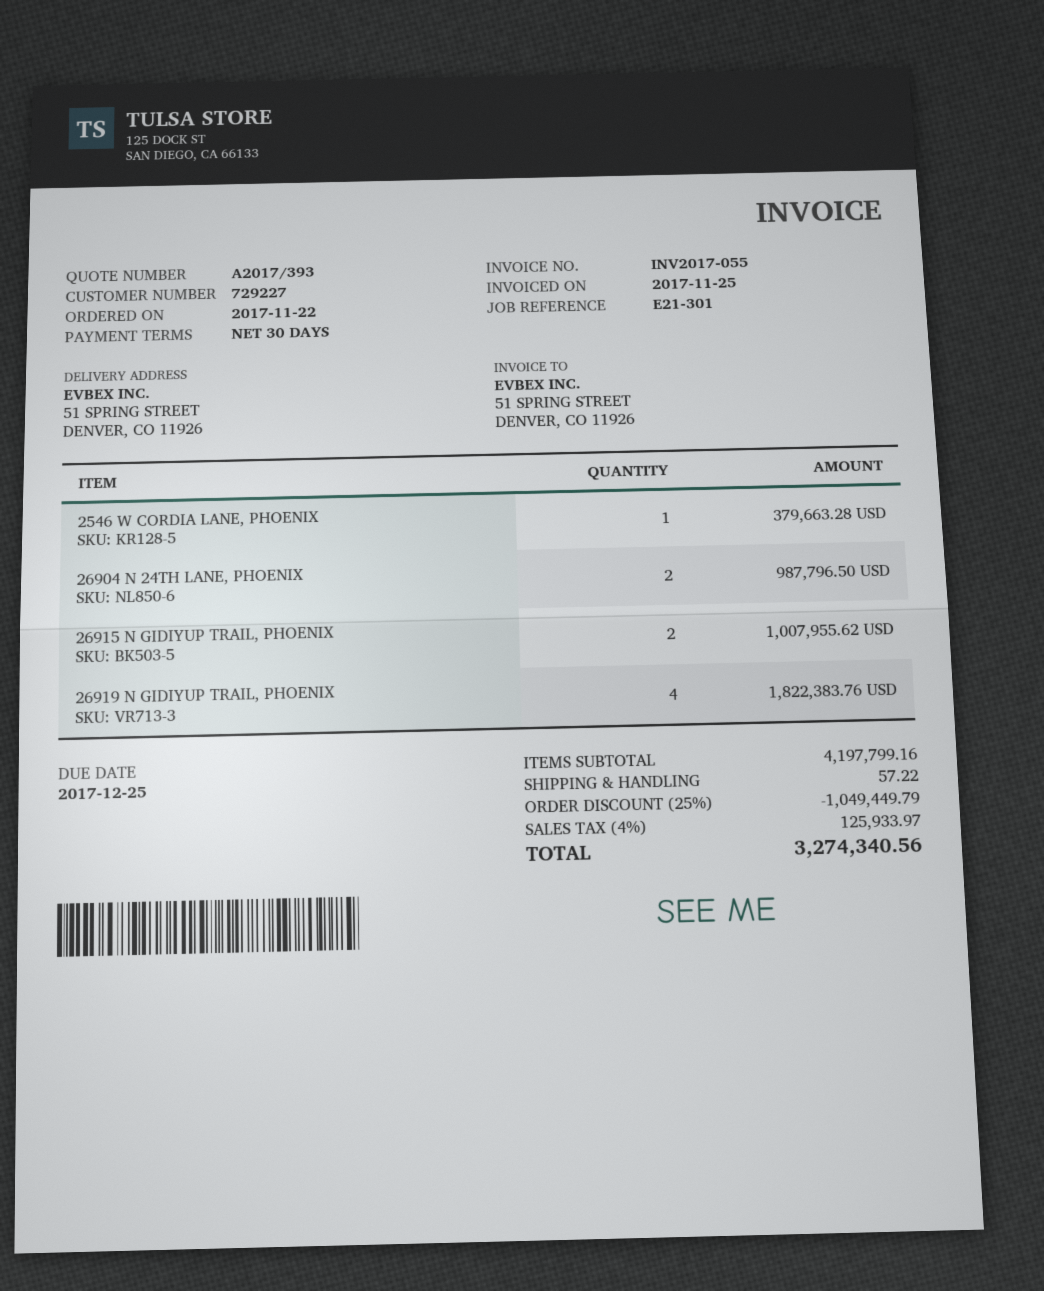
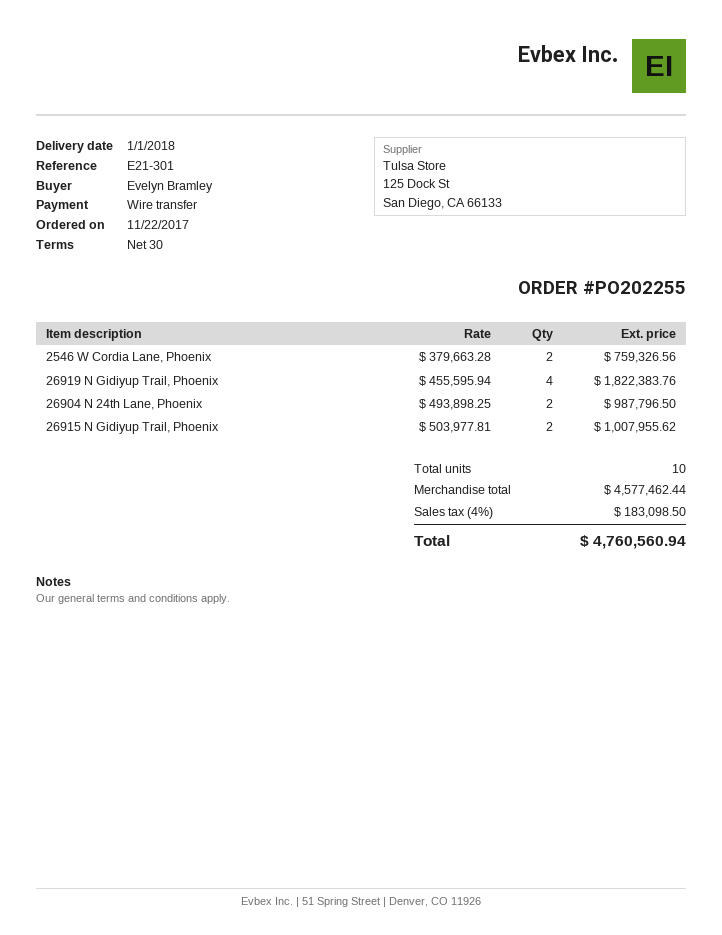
2546 W CORDIA LANE, PHOENIX: 1 for 379663.28 -> 2 for 759326.56
subtotal: 4197799.16 -> 4577462.44
discount: 25% = 1049449.79 -> none
shipping: 57.22 -> none
tax: 4% = 125933.97 -> 4% = 183098.50
total: 3274340.56 -> 4760560.94

